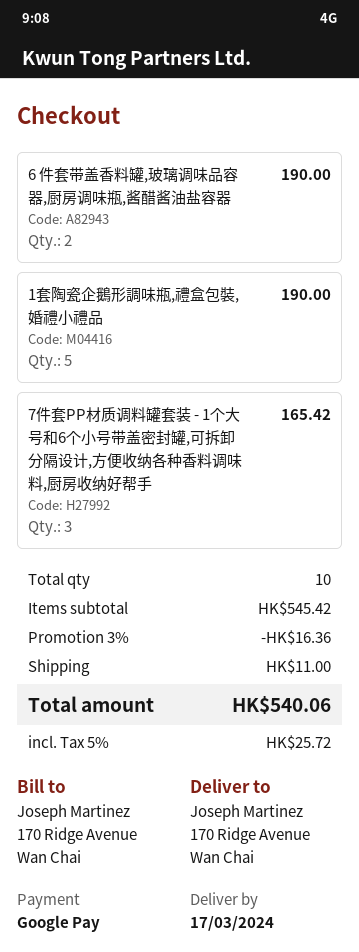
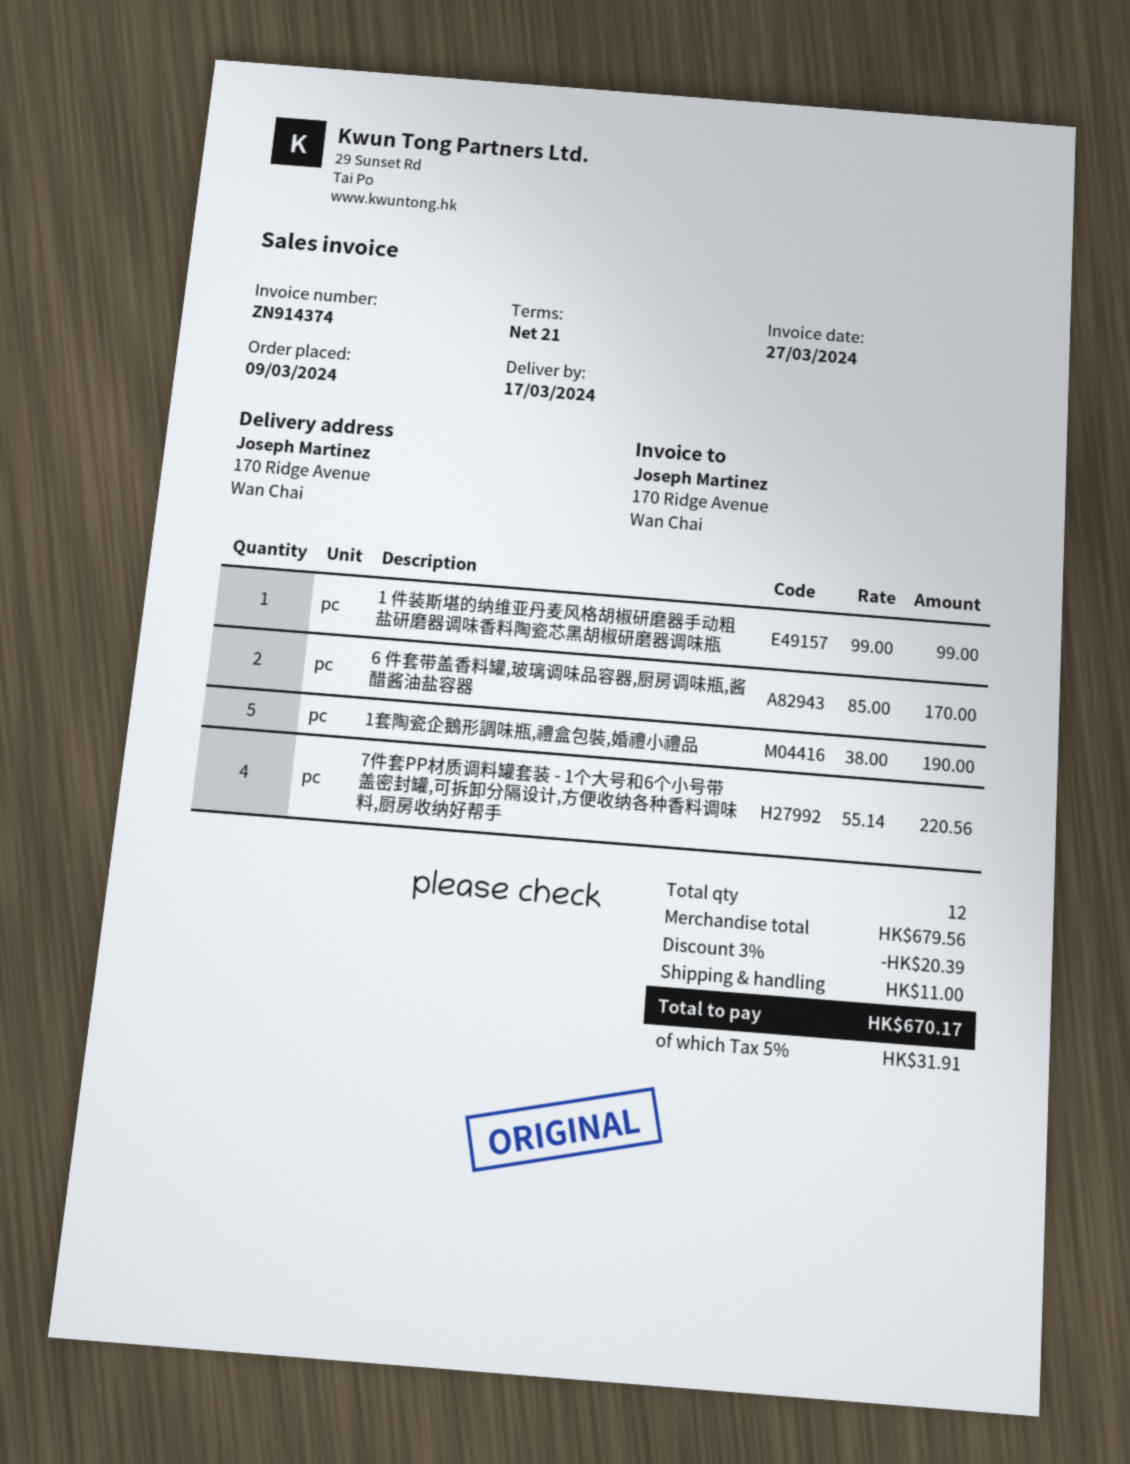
6 件套带盖香料罐,玻璃调味品容器,厨房调味瓶,酱醋酱油盐容器: 2 for 190.00 -> 2 for 170.00
7件套PP材质调料罐套装 - 1个大号和6个小号带盖密封罐,可拆卸分隔设计,方便收纳各种香料调味料,厨房收纳好帮手: 3 for 165.42 -> 4 for 220.56
1 件装斯堪的纳维亚丹麦风格胡椒研磨器手动粗盐研磨器调味香料陶瓷芯黑胡椒研磨器调味瓶: none -> 1 for 99.00
total quantity: 10 -> 12
subtotal: 545.42 -> 679.56
discount: 3% = 16.36 -> 3% = 20.39
tax: 5% = 25.72 -> 5% = 31.91
total: 540.06 -> 670.17

